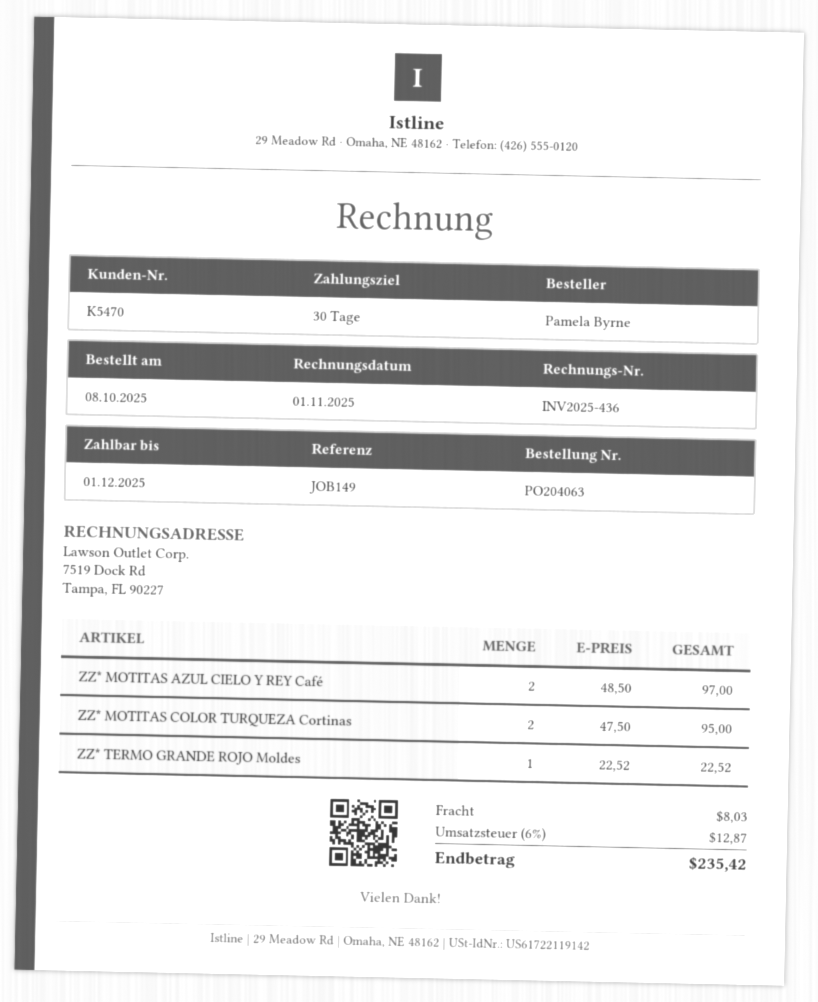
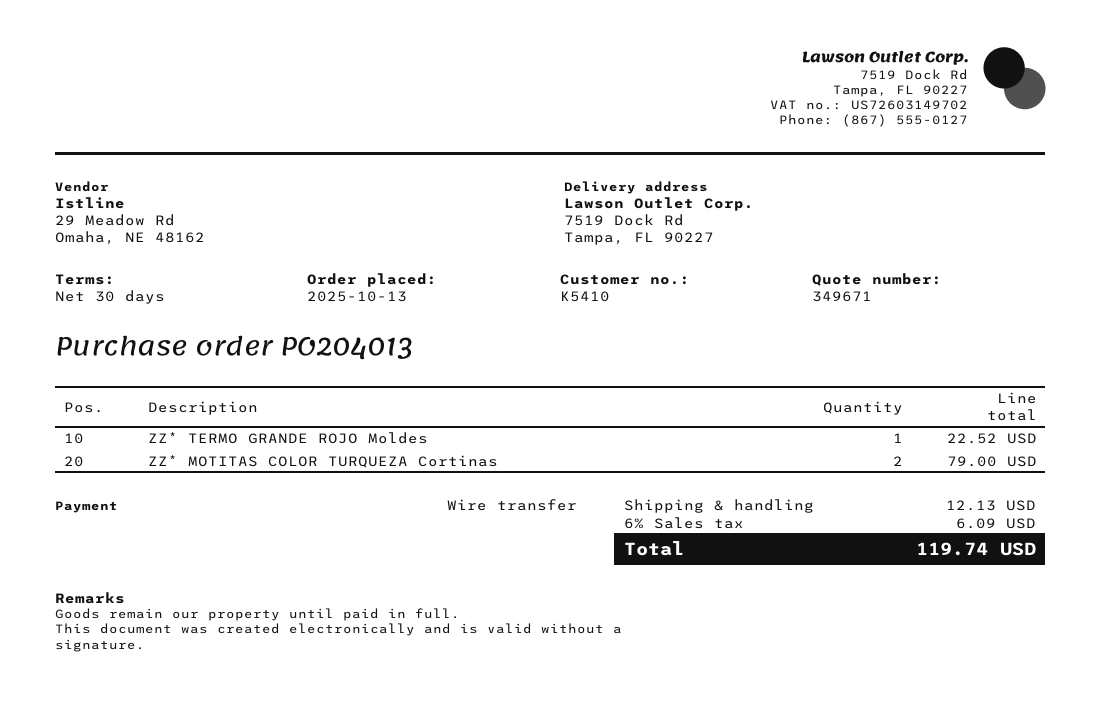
order number: PO204063 -> PO204013
order date: 2025-10-08 -> 2025-10-13
customer number: K5470 -> K5410
ZZ* MOTITAS AZUL CIELO Y REY Café: 2 for 97.00 -> none
ZZ* MOTITAS COLOR TURQUEZA Cortinas: 2 for 95.00 -> 2 for 79.00
shipping: 8.03 -> 12.13
tax: 6% = 12.87 -> 6% = 6.09
total: 235.42 -> 119.74

